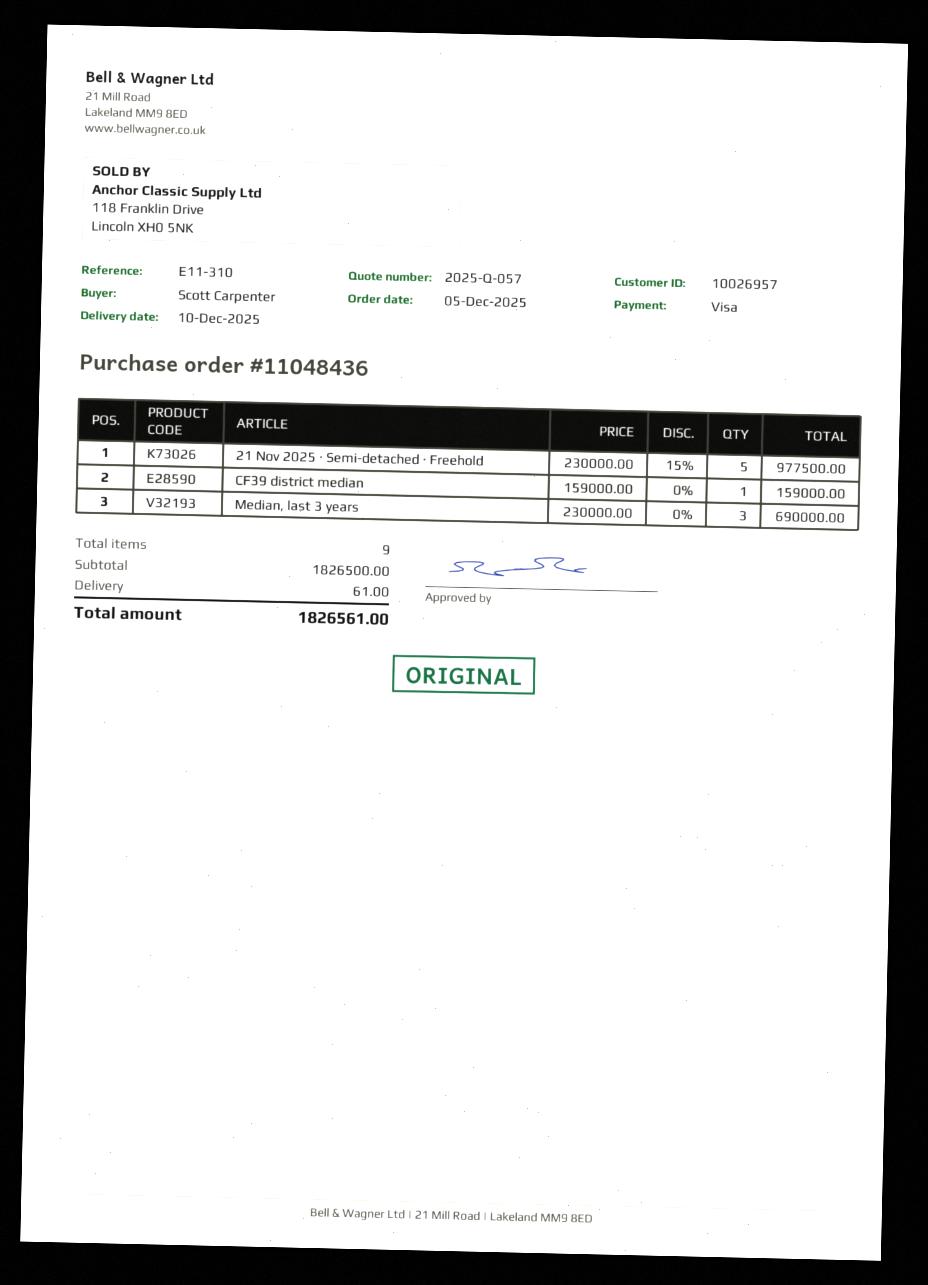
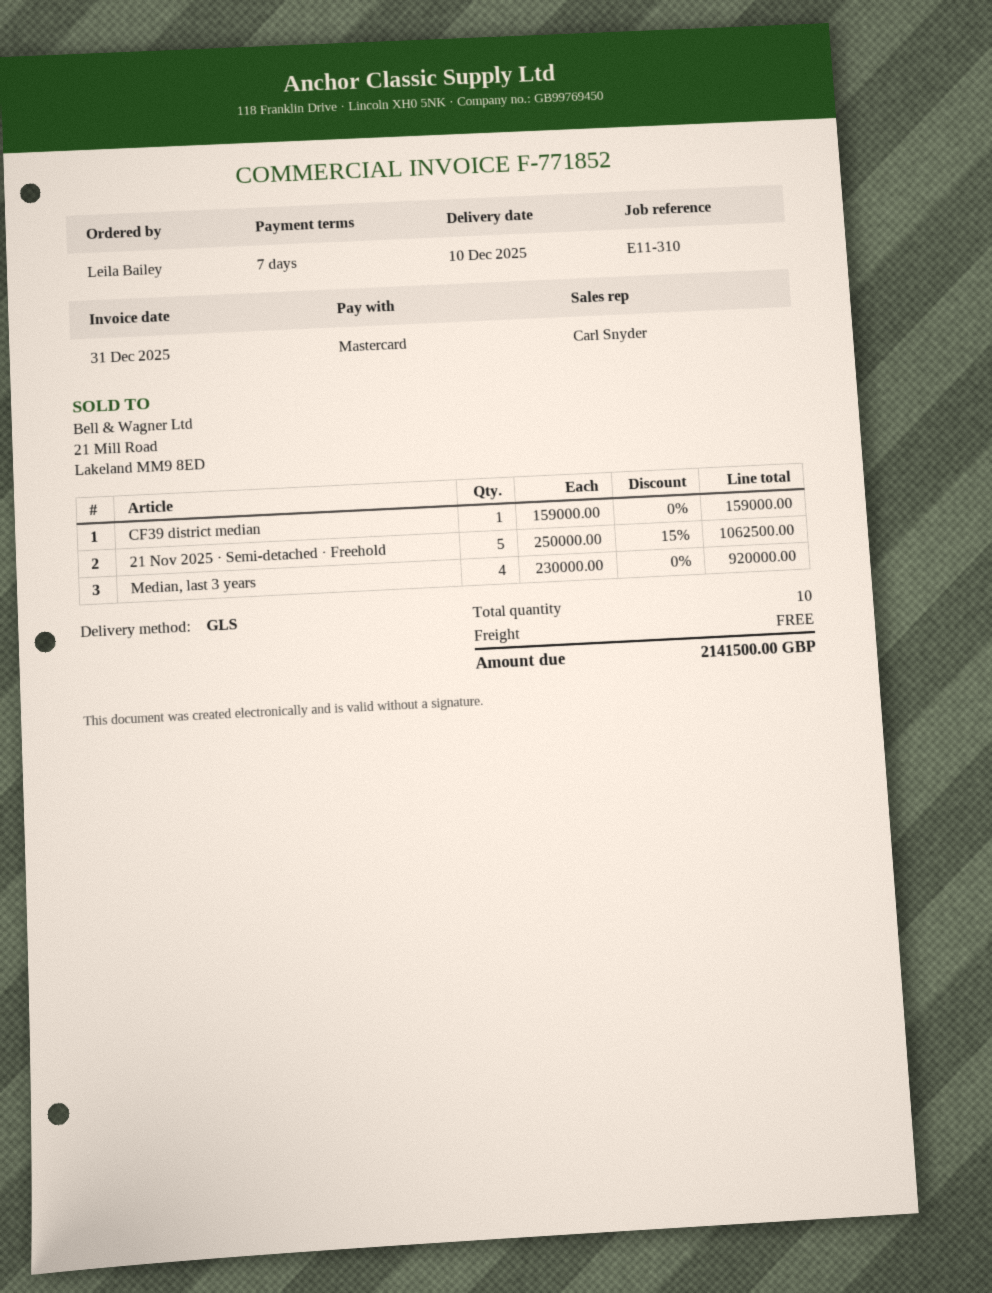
ordered by: Scott Carpenter -> Leila Bailey
payment method: Visa -> Mastercard
21 Nov 2025 · Semi-detached · Freehold: 5 x 230000.00 - 15% = 977500.00 -> 5 x 250000.00 - 15% = 1062500.00
Median, last 3 years: 3 x 230000.00 = 690000.00 -> 4 x 230000.00 = 920000.00
total quantity: 9 -> 10
shipping: 61.00 -> 0.00
total: 1826561.00 -> 2141500.00

